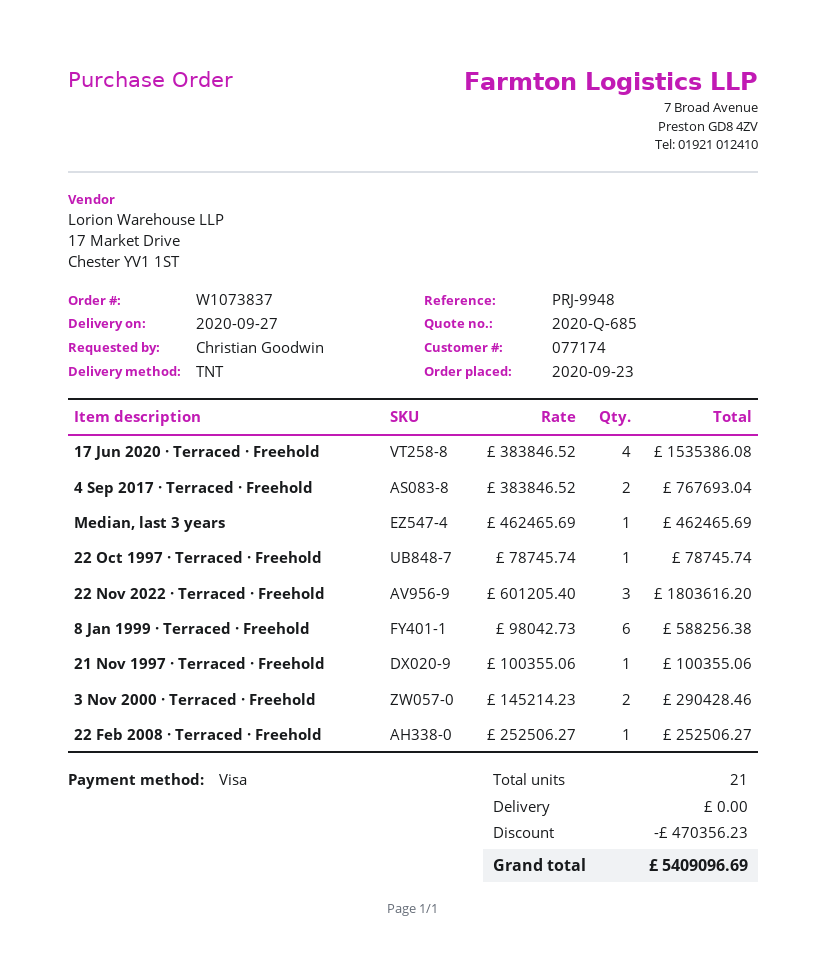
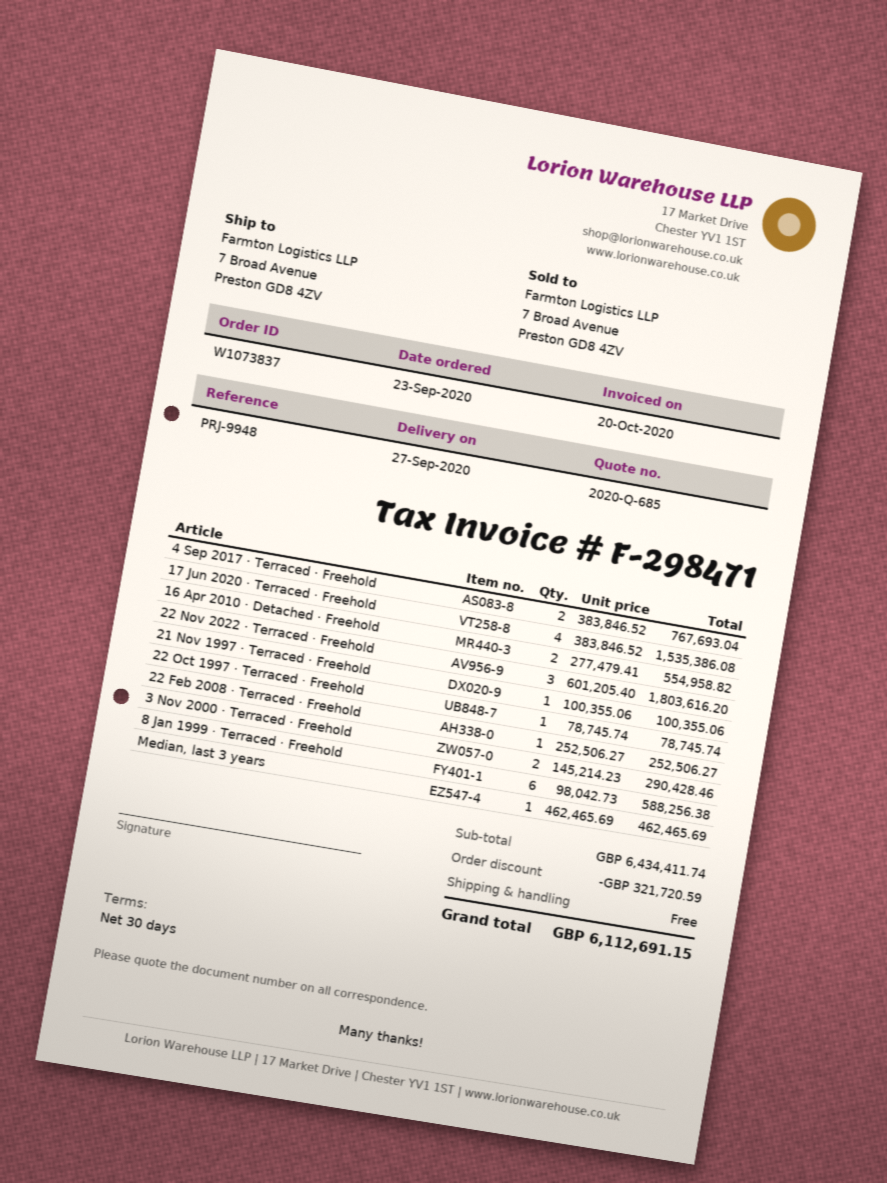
16 Apr 2010 · Detached · Freehold: none -> 2 x 277479.41 = 554958.82
discount: 470356.23 -> 321720.59
total: 5409096.69 -> 6112691.15

